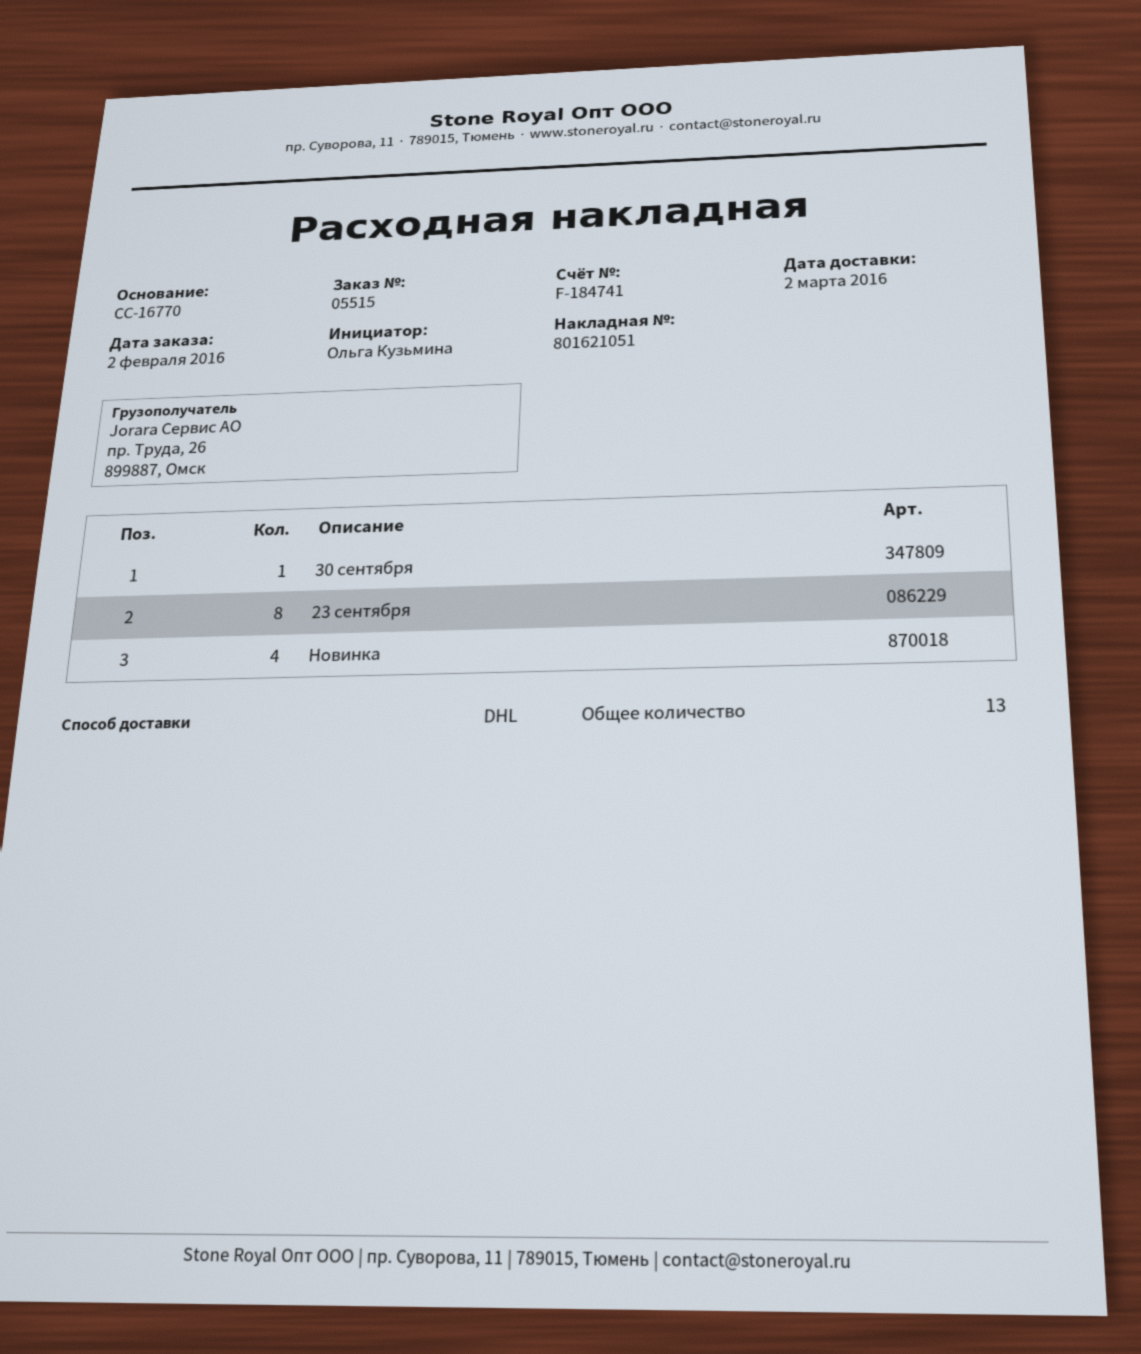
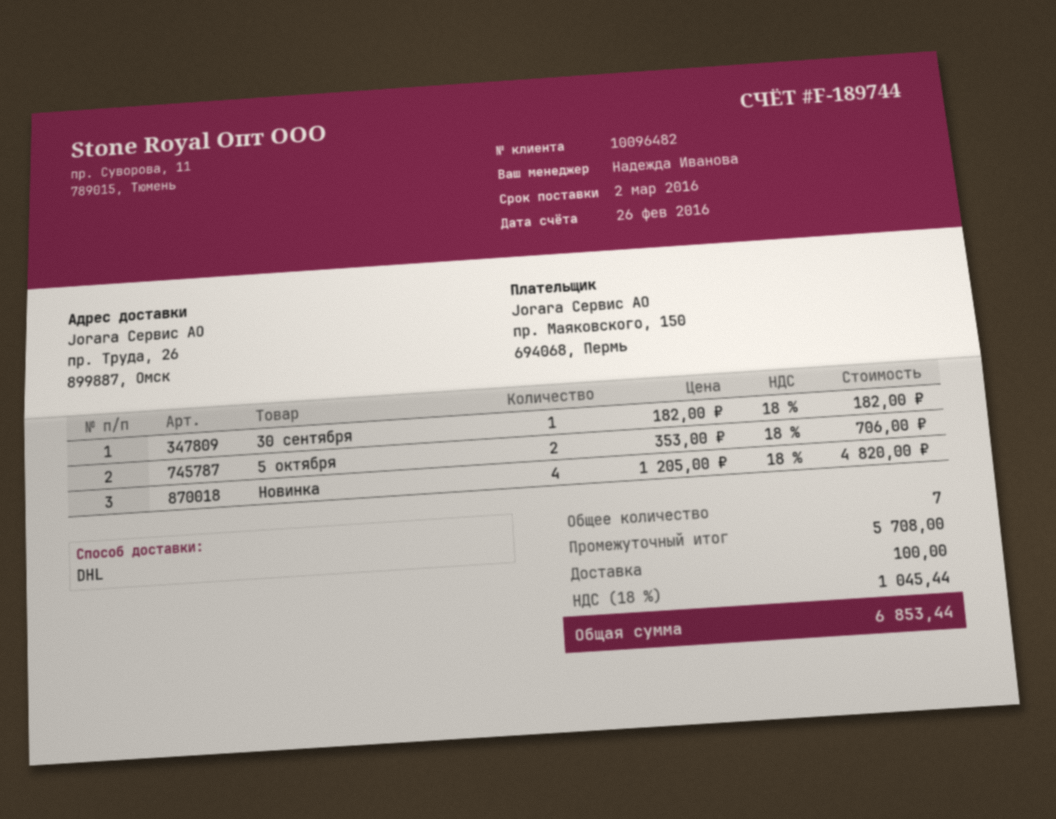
invoice number: F-184741 -> F-189744
23 сентября: 8 -> none
5 октября: none -> 2
total quantity: 13 -> 7

